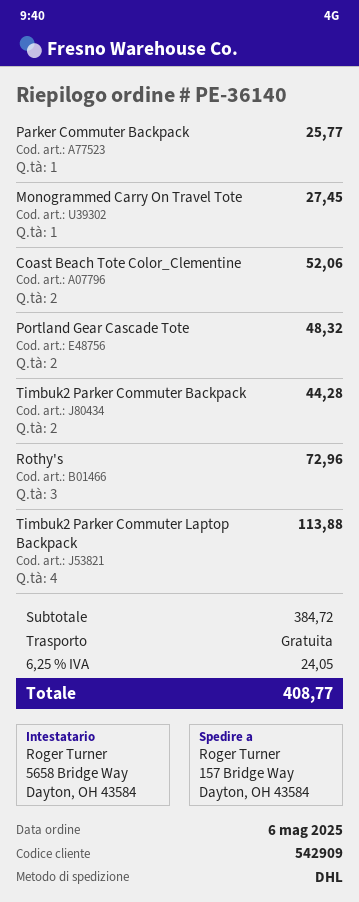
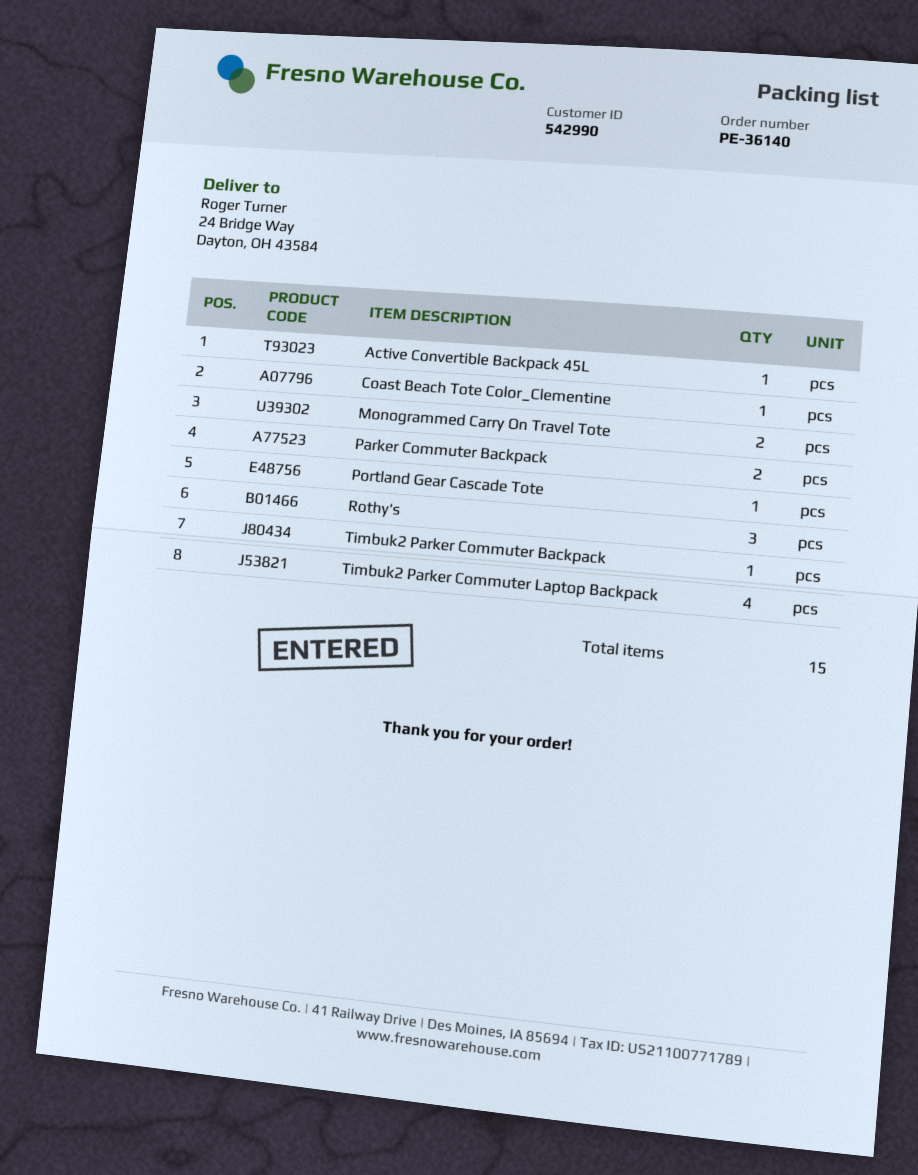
customer number: 542909 -> 542990
ship to: 157 Bridge Way, Dayton, OH 43584 -> 24 Bridge Way, Dayton, OH 43584
Parker Commuter Backpack: 1 -> 2
Monogrammed Carry On Travel Tote: 1 -> 2
Coast Beach Tote Color_Clementine: 2 -> 1
Portland Gear Cascade Tote: 2 -> 1
Timbuk2 Parker Commuter Backpack: 2 -> 1
Active Convertible Backpack 45L: none -> 1

